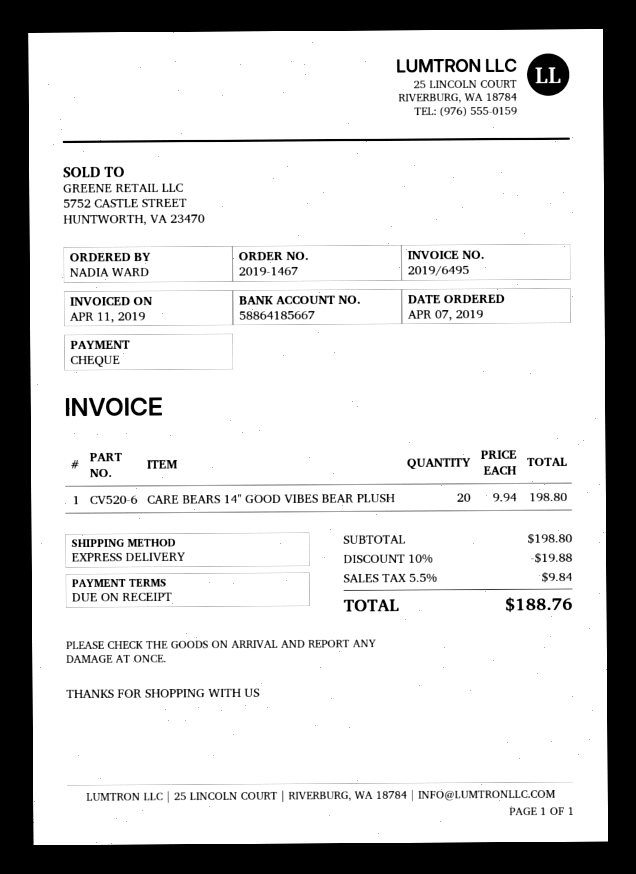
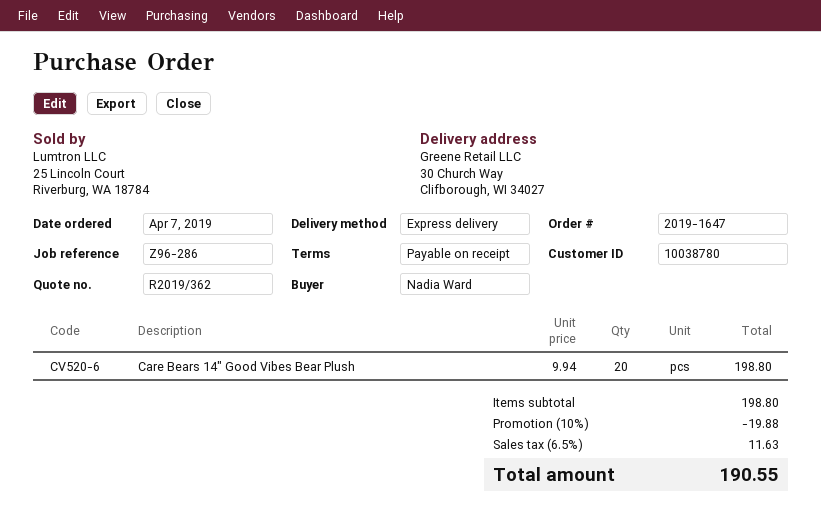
order number: 2019-1467 -> 2019-1647
tax: 5.5% = 9.84 -> 6.5% = 11.63
total: 188.76 -> 190.55

